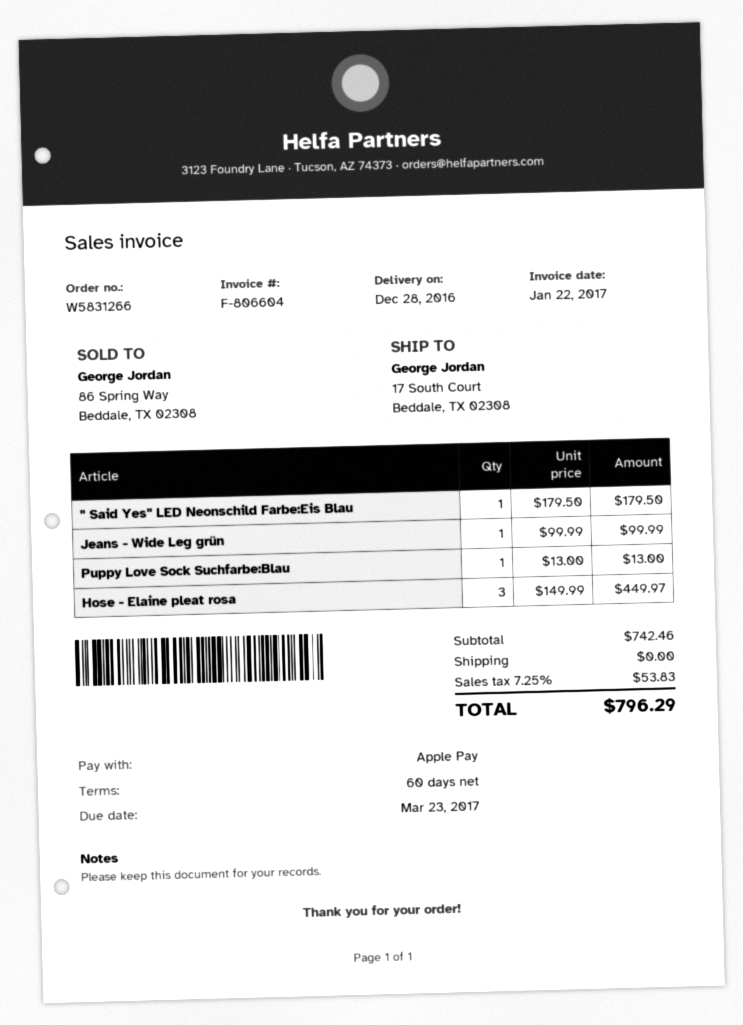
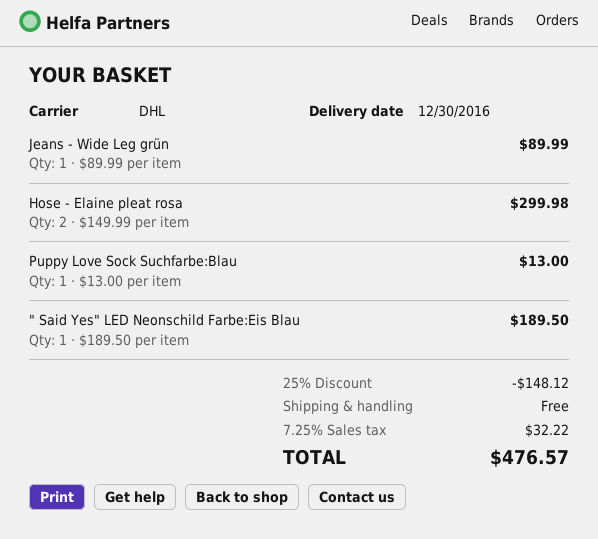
delivery date: 2016-12-28 -> 2016-12-30
" Said Yes" LED Neonschild Farbe:Eis Blau: 1 x 179.50 = 179.50 -> 1 x 189.50 = 189.50
Jeans - Wide Leg grün: 1 x 99.99 = 99.99 -> 1 x 89.99 = 89.99
Hose - Elaine pleat rosa: 3 x 149.99 = 449.97 -> 2 x 149.99 = 299.98
discount: none -> 25% = 148.12
tax: 7.25% = 53.83 -> 7.25% = 32.22
total: 796.29 -> 476.57

